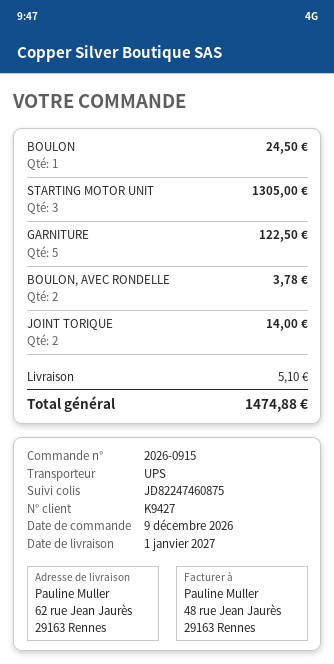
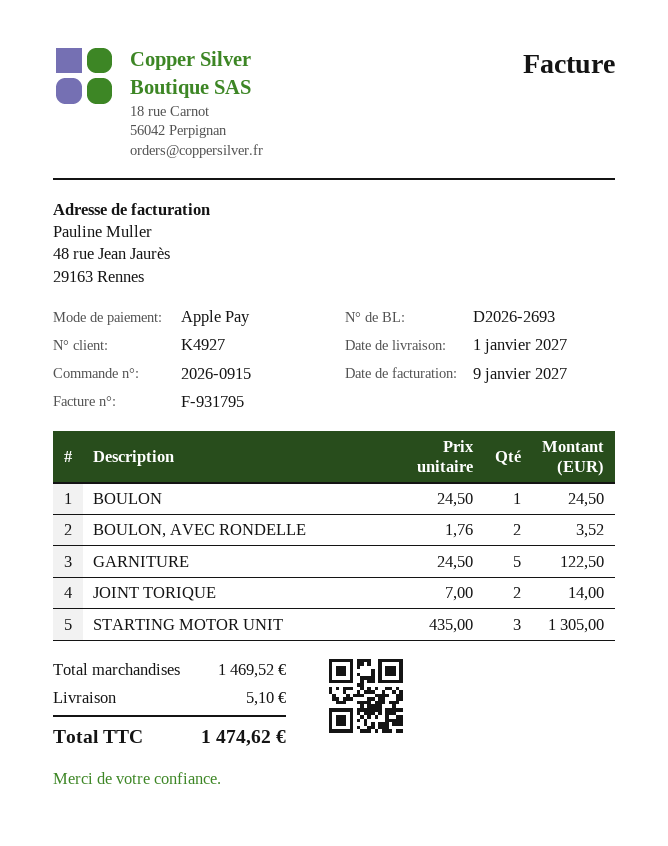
customer number: K9427 -> K4927
BOULON, AVEC RONDELLE: 2 for 3.78 -> 2 for 3.52
total: 1474.88 -> 1474.62

